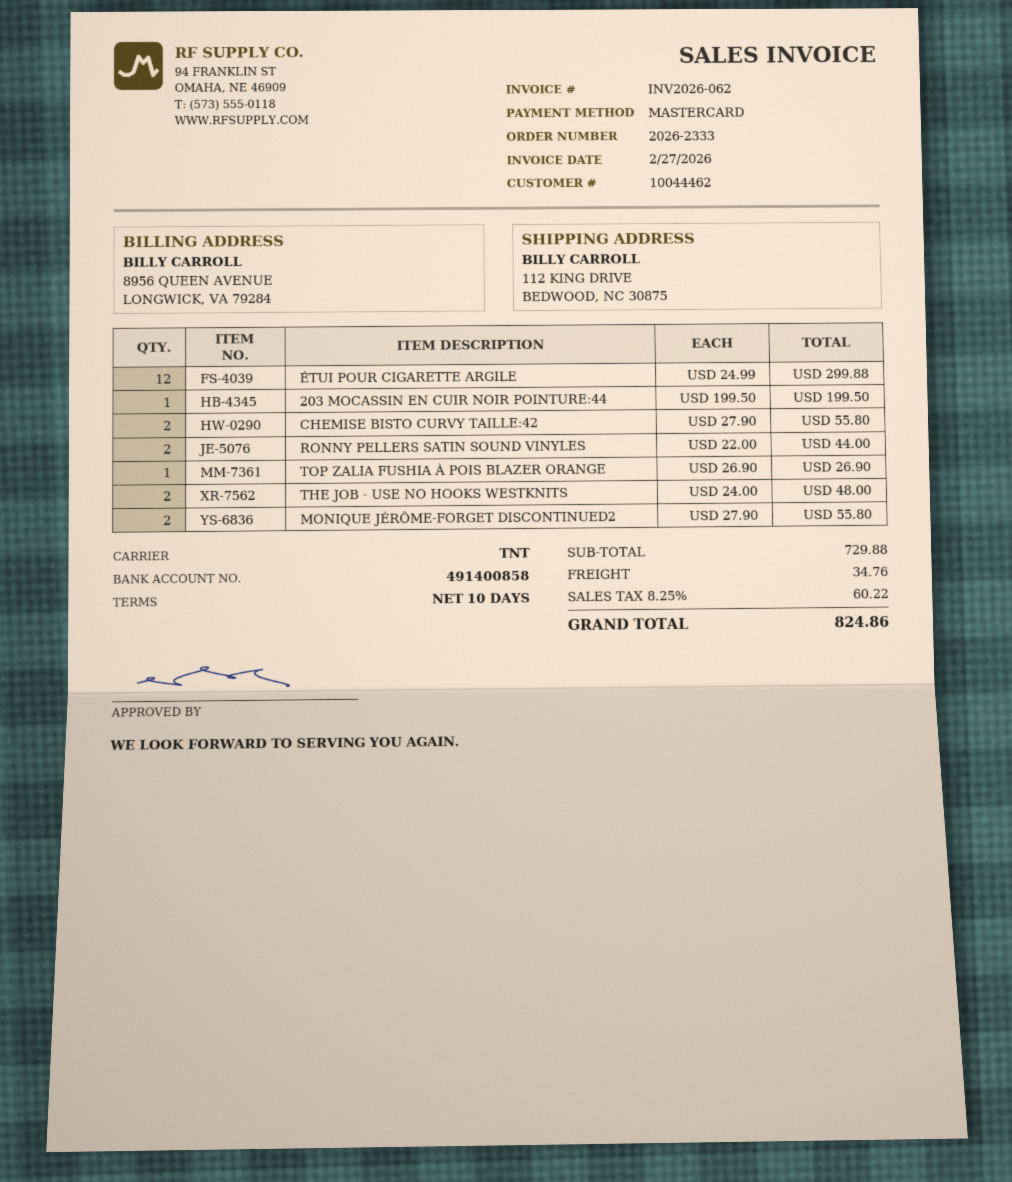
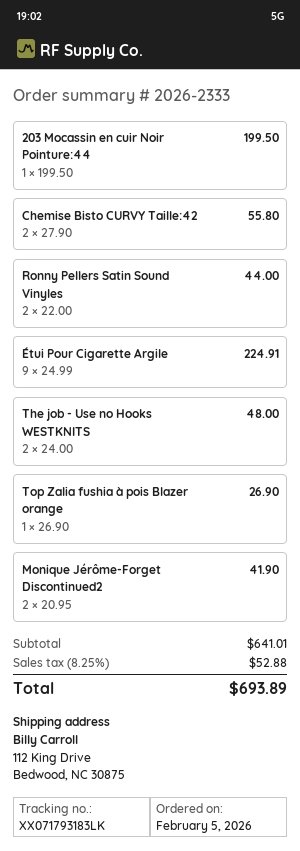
ÉTUI POUR CIGARETTE ARGILE: 12 x 24.99 = 299.88 -> 9 x 24.99 = 224.91
MONIQUE JÉRÔME-FORGET DISCONTINUED2: 2 x 27.90 = 55.80 -> 2 x 20.95 = 41.90
subtotal: 729.88 -> 641.01
shipping: 34.76 -> none
tax: 8.25% = 60.22 -> 8.25% = 52.88
total: 824.86 -> 693.89

